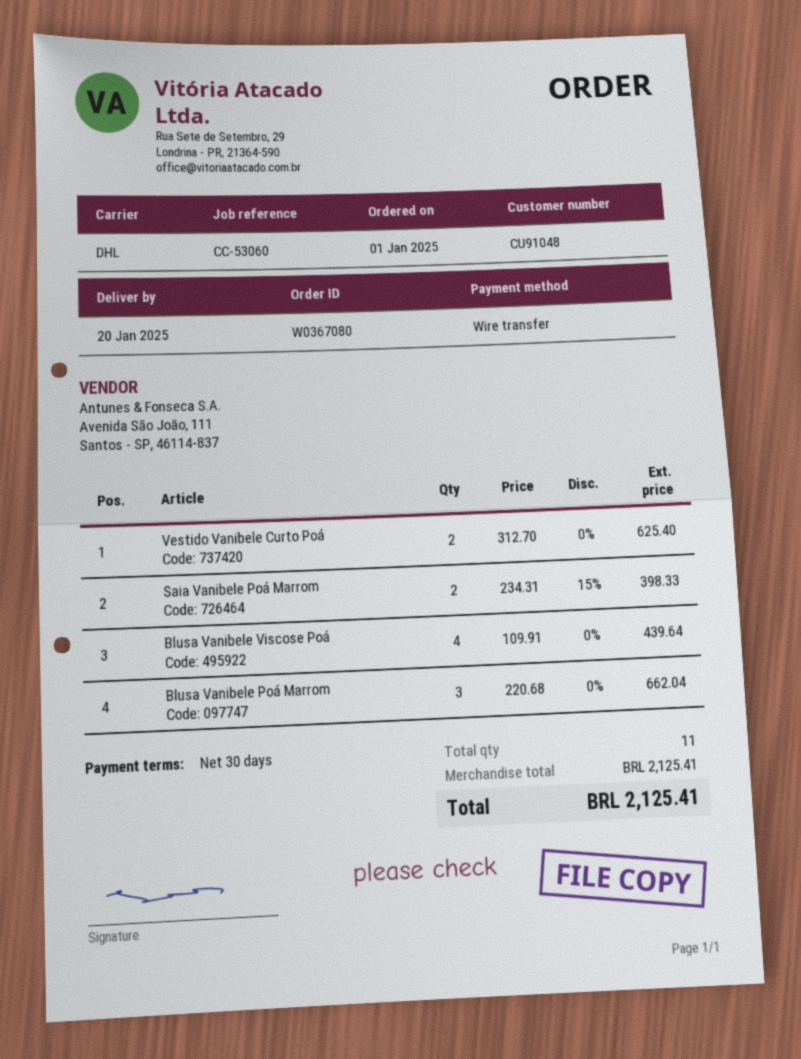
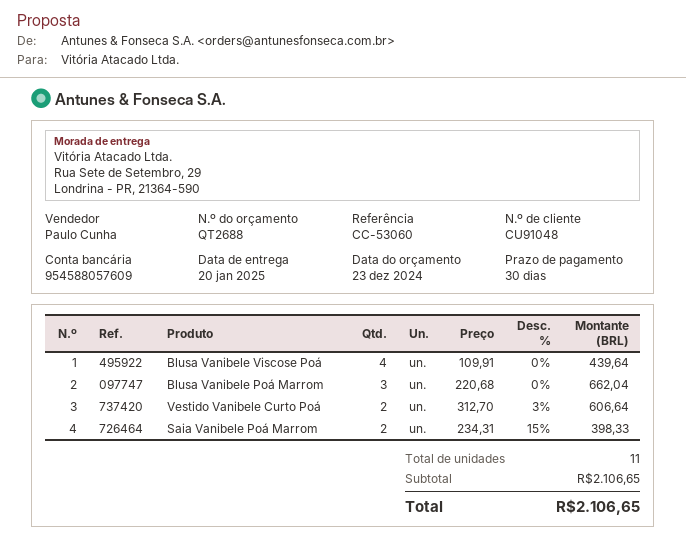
Vestido Vanibele Curto Poá: 2 x 312.70 = 625.40 -> 2 x 312.70 - 3% = 606.64
subtotal: 2125.41 -> 2106.65
total: 2125.41 -> 2106.65

